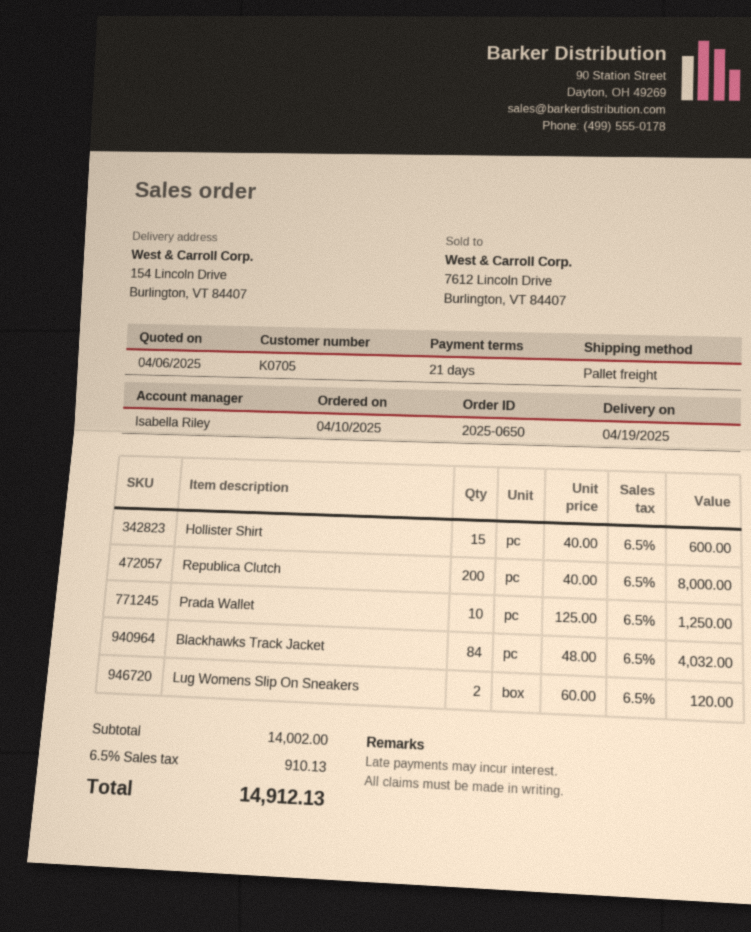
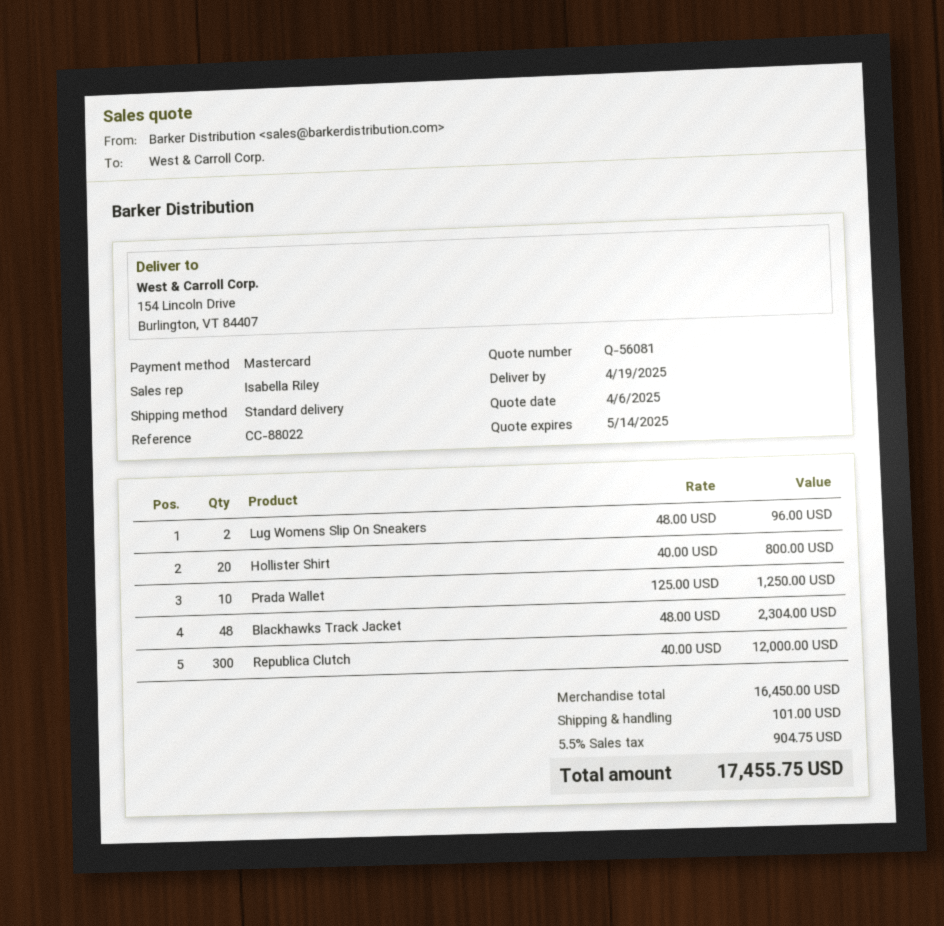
shipping method: pallet freight -> standard
Hollister Shirt: 15 x 40.00 = 600.00 -> 20 x 40.00 = 800.00
Republica Clutch: 200 x 40.00 = 8000.00 -> 300 x 40.00 = 12000.00
Blackhawks Track Jacket: 84 x 48.00 = 4032.00 -> 48 x 48.00 = 2304.00
Lug Womens Slip On Sneakers: 2 x 60.00 = 120.00 -> 2 x 48.00 = 96.00
subtotal: 14002.00 -> 16450.00
shipping: none -> 101.00
tax: 6.5% = 910.13 -> 5.5% = 904.75
total: 14912.13 -> 17455.75

